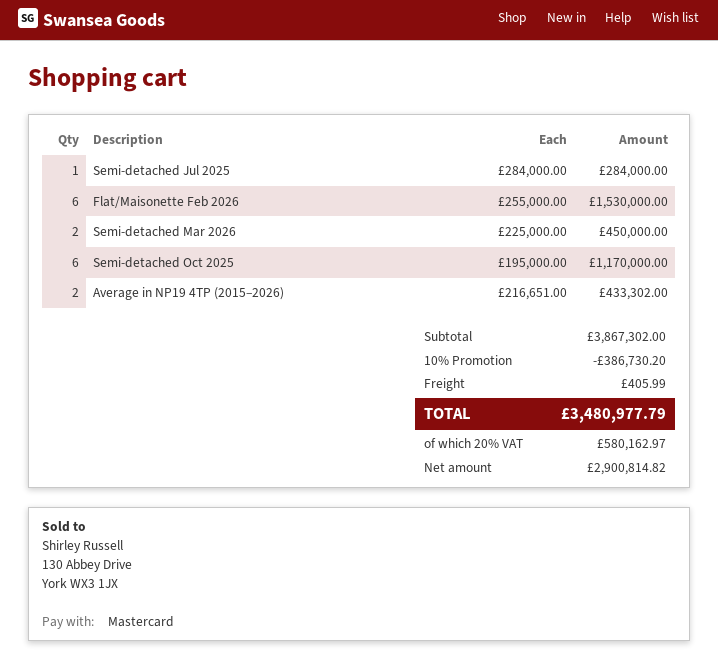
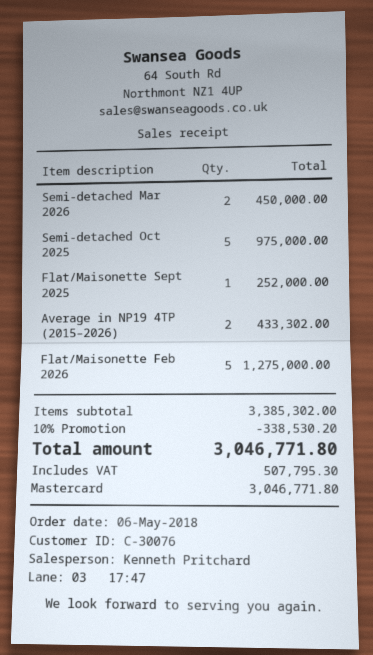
Semi-detached Jul 2025: 1 for 284000.00 -> none
Flat/Maisonette Feb 2026: 6 for 1530000.00 -> 5 for 1275000.00
Semi-detached Oct 2025: 6 for 1170000.00 -> 5 for 975000.00
Flat/Maisonette Sept 2025: none -> 1 for 252000.00
subtotal: 3867302.00 -> 3385302.00
discount: 10% = 386730.20 -> 10% = 338530.20
shipping: 405.99 -> none
tax: 580162.97 -> 507795.30
total: 3480977.79 -> 3046771.80

